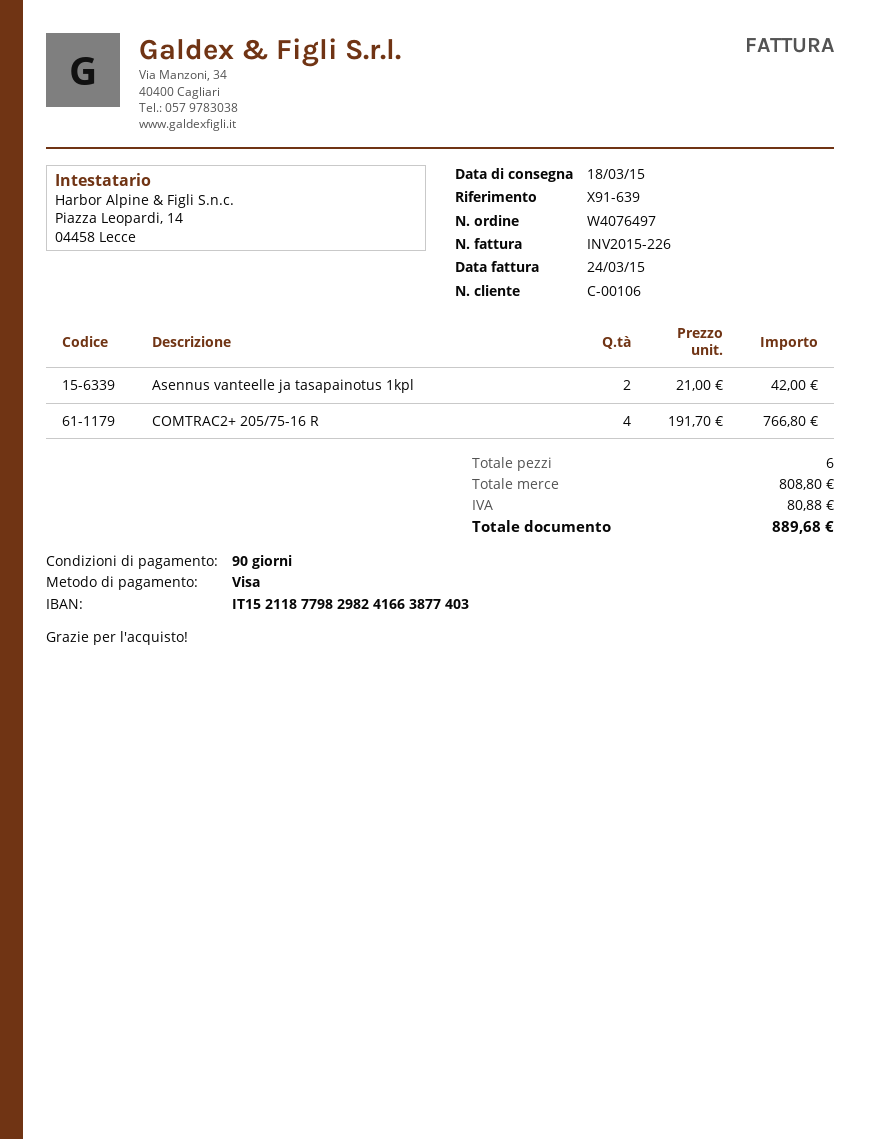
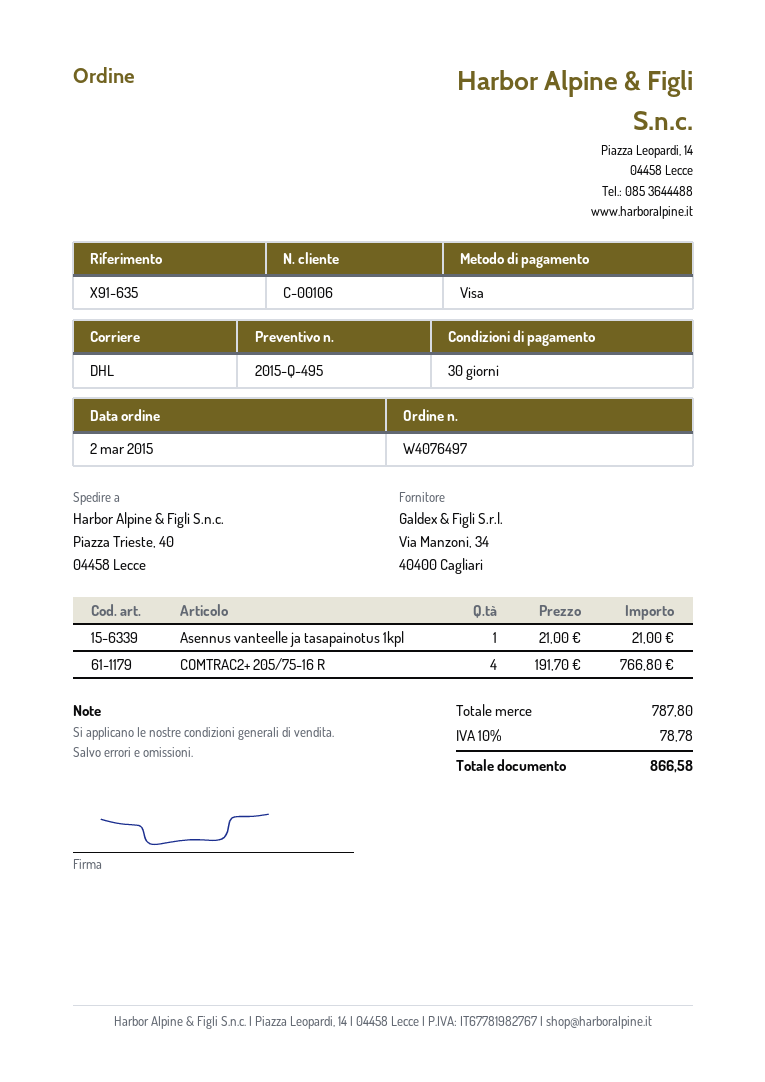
payment terms: 90 days -> 30 days
reference: X91-639 -> X91-635
Asennus vanteelle ja tasapainotus 1kpl: 2 x 21.00 = 42.00 -> 1 x 21.00 = 21.00
subtotal: 808.80 -> 787.80
tax: 80.88 -> 78.78
total: 889.68 -> 866.58

